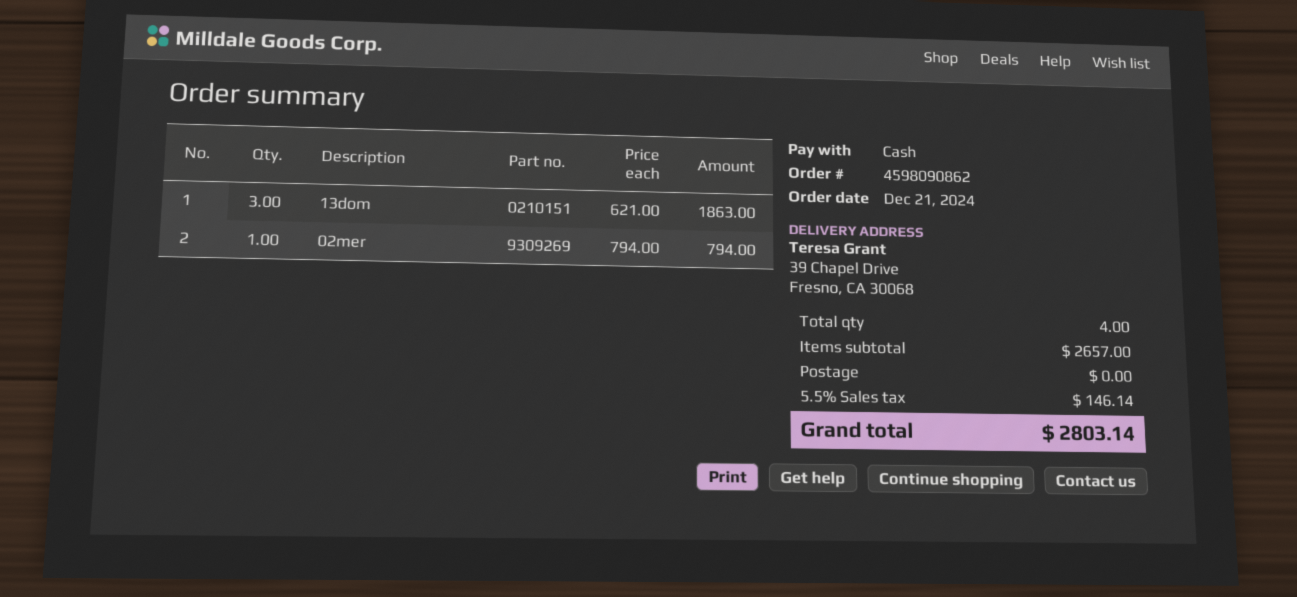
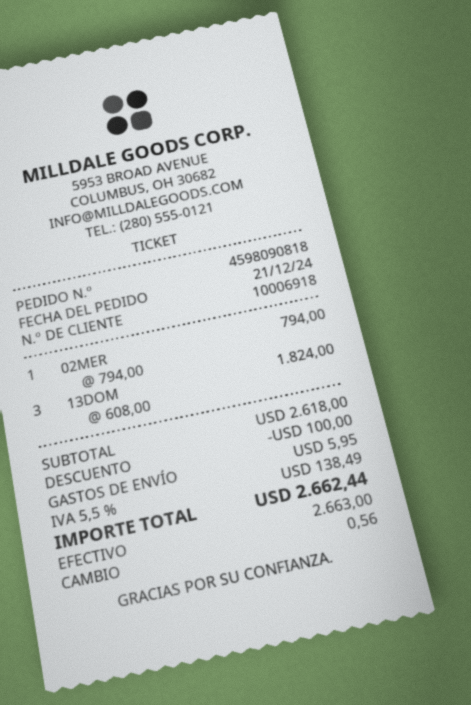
order number: 4598090862 -> 4598090818
13dom: 3 x 621.00 = 1863.00 -> 3 x 608.00 = 1824.00
subtotal: 2657.00 -> 2618.00
discount: none -> 100.00
shipping: 0.00 -> 5.95
tax: 5.5% = 146.14 -> 5.5% = 138.49
total: 2803.14 -> 2662.44

